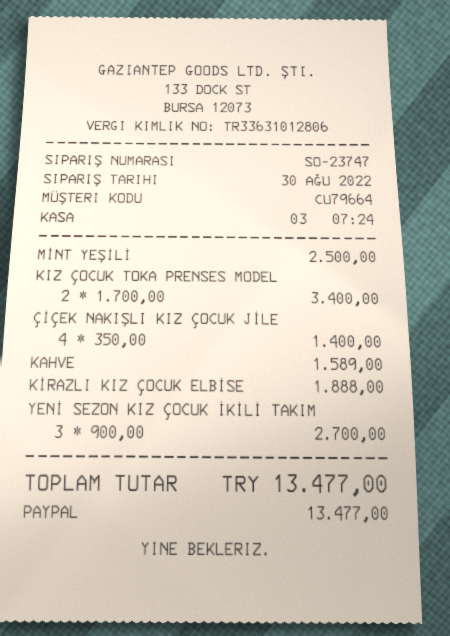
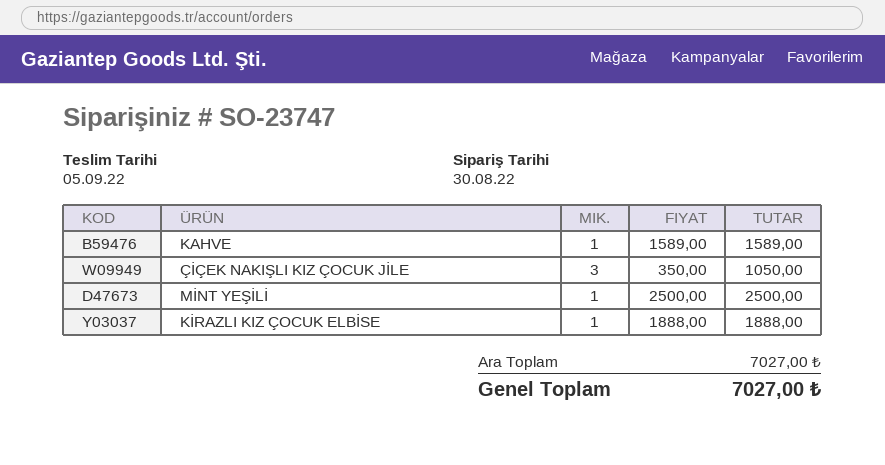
KIZ ÇOCUK TOKA PRENSES MODEL: 2 x 1700.00 = 3400.00 -> none
ÇİÇEK NAKIŞLI KIZ ÇOCUK JİLE: 4 x 350.00 = 1400.00 -> 3 x 350.00 = 1050.00
YENİ SEZON KIZ ÇOCUK İKİLİ TAKIM: 3 x 900.00 = 2700.00 -> none
total: 13477.00 -> 7027.00

